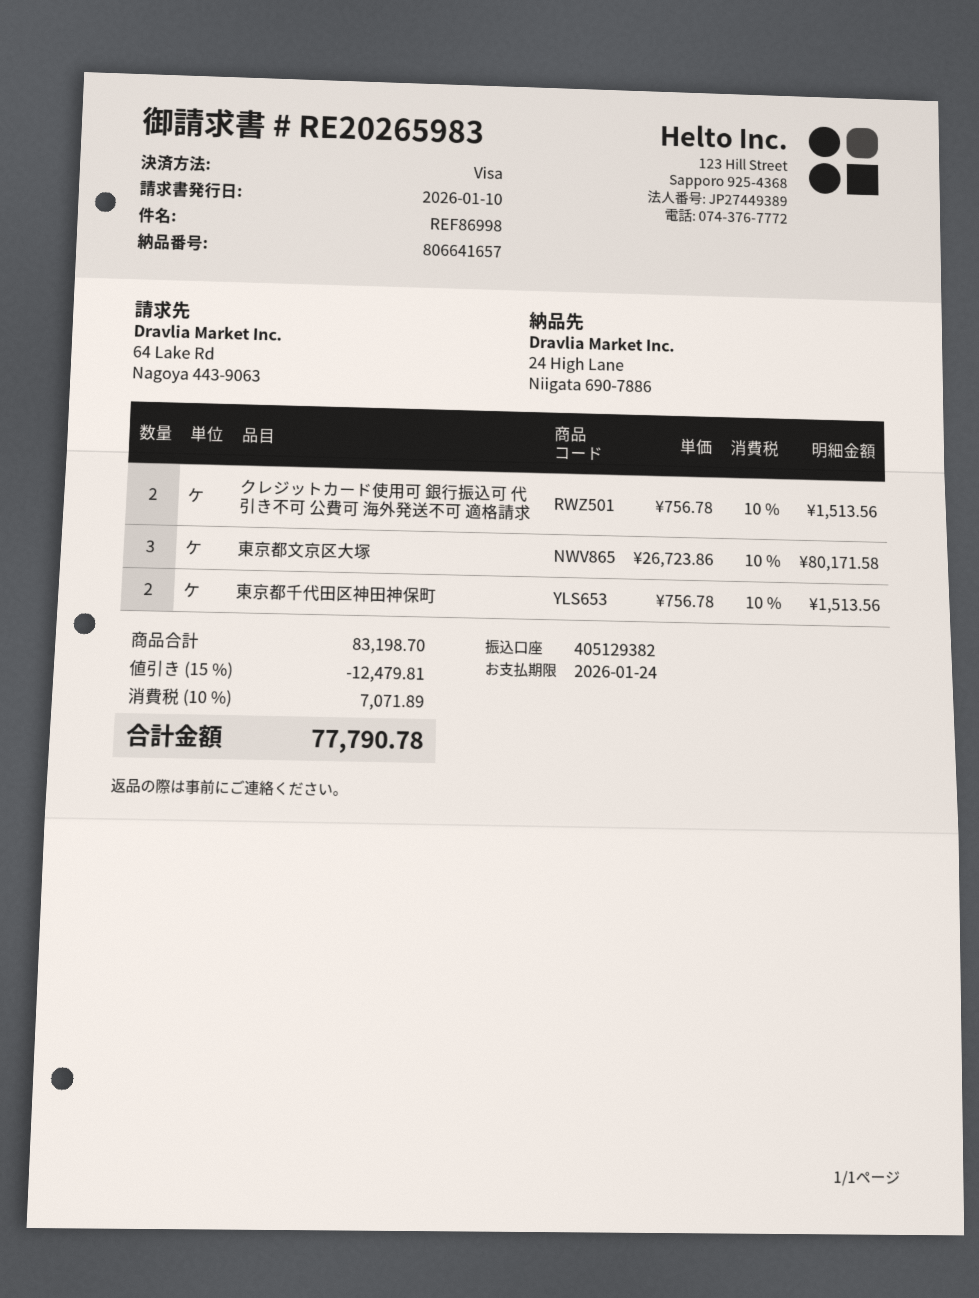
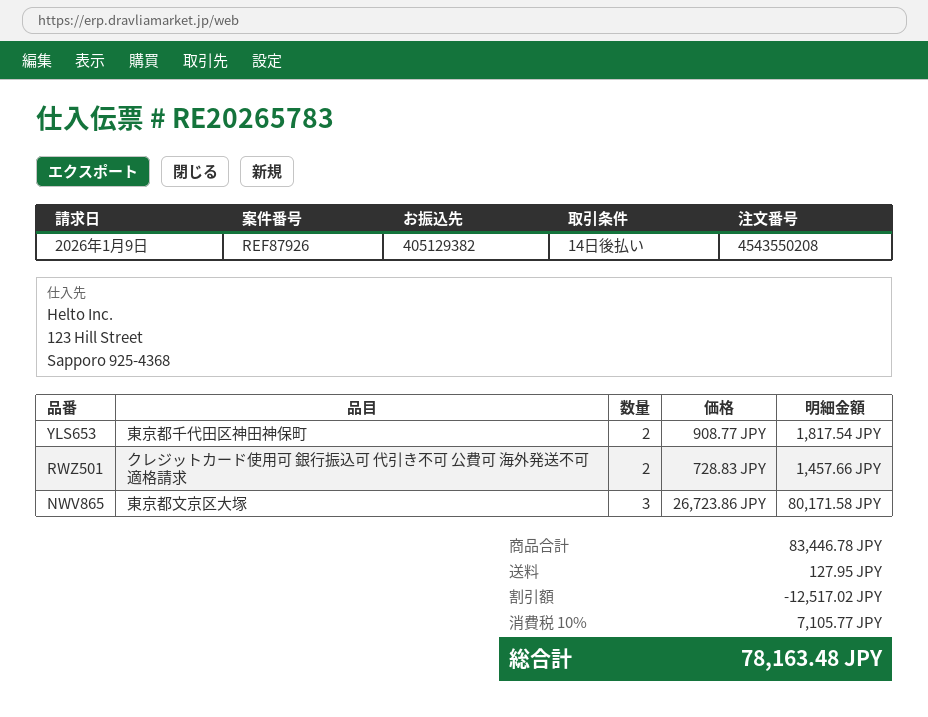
invoice number: RE20265983 -> RE20265783
invoice date: 2026-01-10 -> 2026-01-09
reference: REF86998 -> REF87926
クレジットカード使用可 銀行振込可 代引き不可 公費可 海外発送不可 適格請求: 2 x 756.78 = 1513.56 -> 2 x 728.83 = 1457.66
東京都千代田区神田神保町: 2 x 756.78 = 1513.56 -> 2 x 908.77 = 1817.54
subtotal: 83198.70 -> 83446.78
discount: 12479.81 -> 12517.02
shipping: none -> 127.95
tax: 10% = 7071.89 -> 10% = 7105.77
total: 77790.78 -> 78163.48

